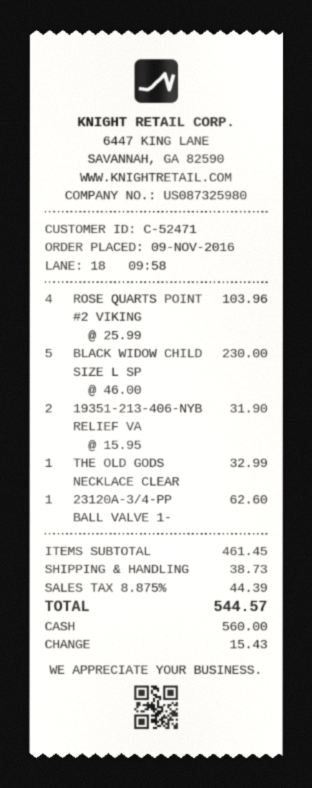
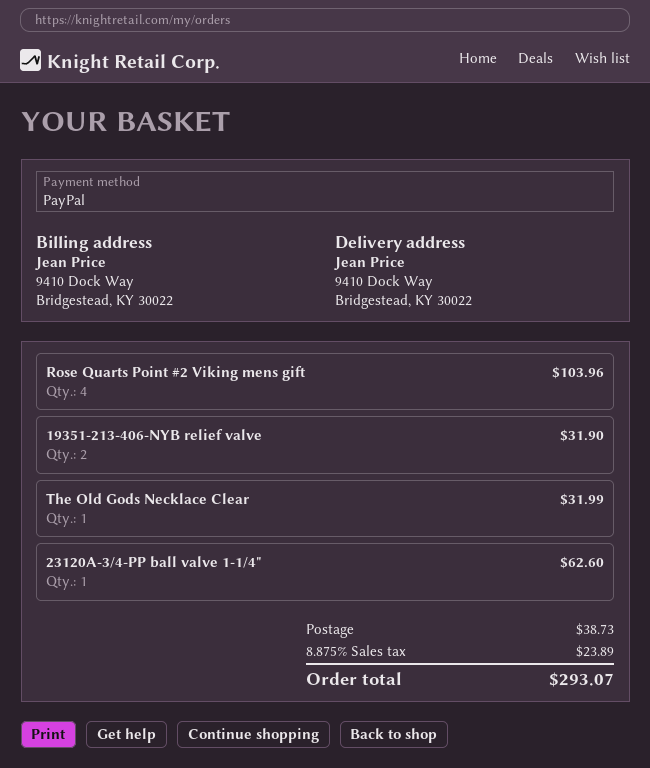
payment method: cash -> PayPal
BLACK WIDOW CHILD SIZE L SP: 5 for 230.00 -> none
THE OLD GODS NECKLACE CLEAR: 1 for 32.99 -> 1 for 31.99
tax: 8.875% = 44.39 -> 8.875% = 23.89
total: 544.57 -> 293.07

